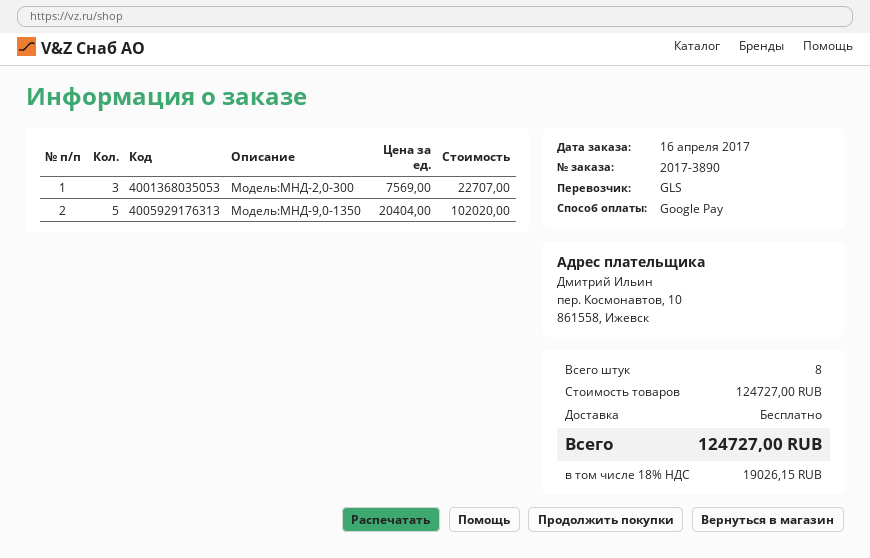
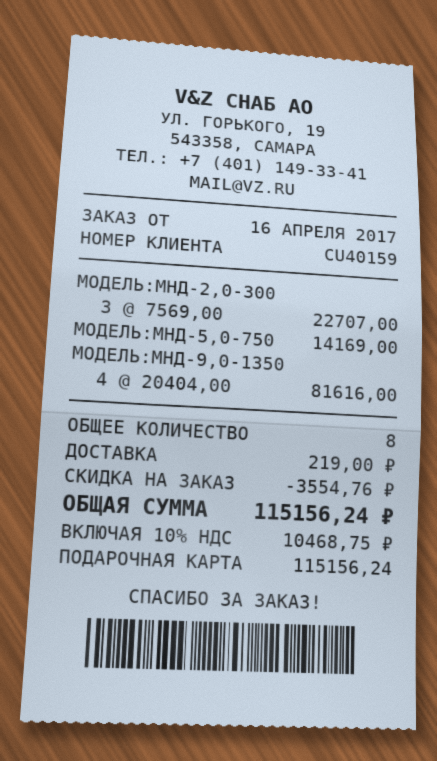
payment method: Google Pay -> gift card
Модель:МНД-9,0-1350: 5 x 20404.00 = 102020.00 -> 4 x 20404.00 = 81616.00
МОДЕЛЬ:МНД-5,0-750: none -> 1 x 14169.00 = 14169.00
discount: none -> 3554.76
shipping: 0.00 -> 219.00
tax: 18% = 19026.15 -> 10% = 10468.75
total: 124727.00 -> 115156.24

